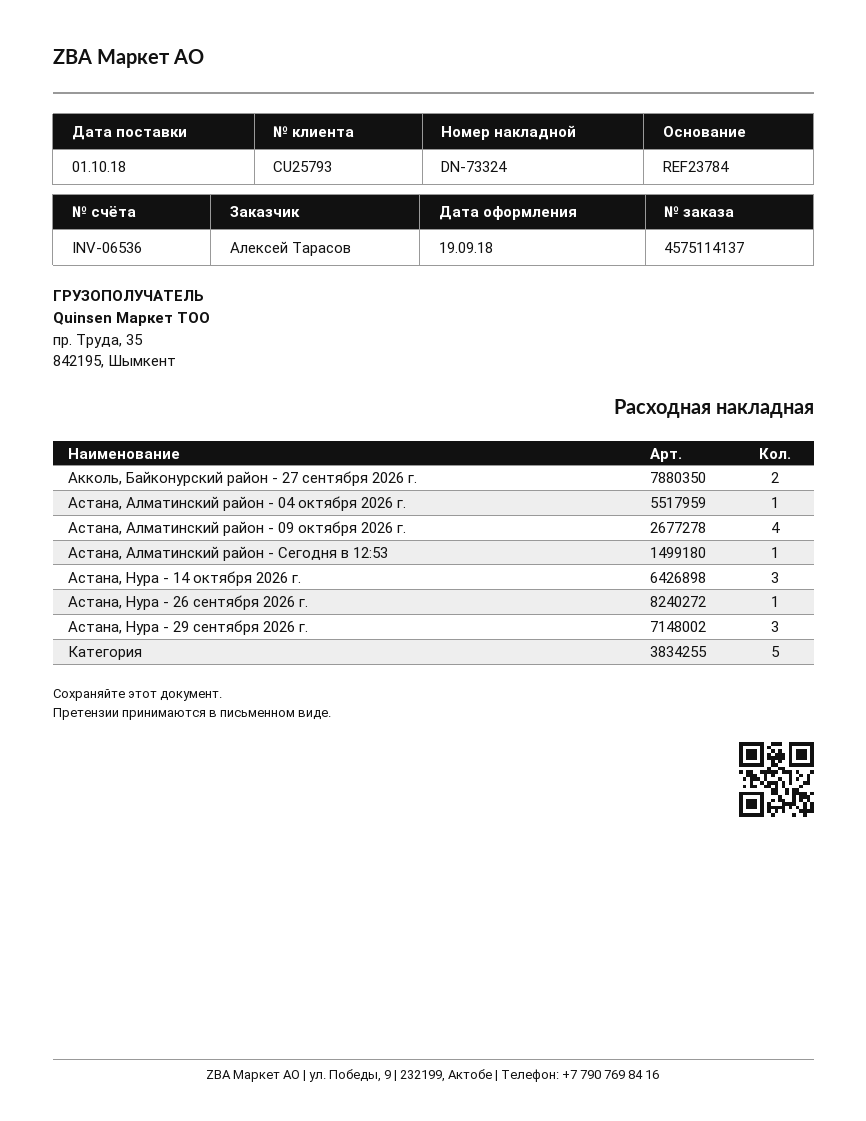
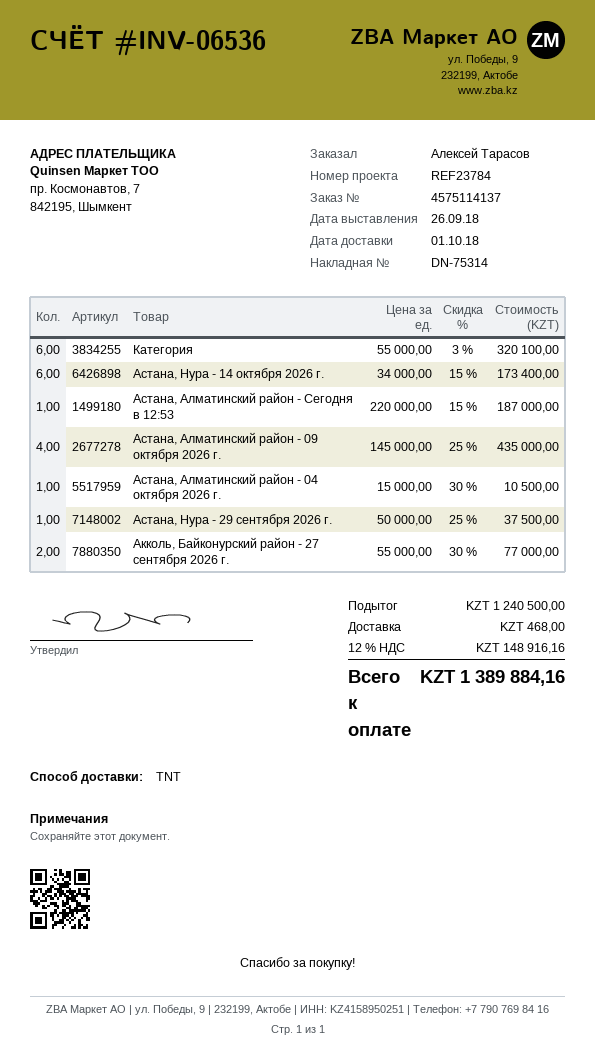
delivery note number: DN-73324 -> DN-75314
Астана, Нура - 14 октября 2026 г.: 3 -> 6
Астана, Нура - 26 сентября 2026 г.: 1 -> none
Астана, Нура - 29 сентября 2026 г.: 3 -> 1
Категория: 5 -> 6

